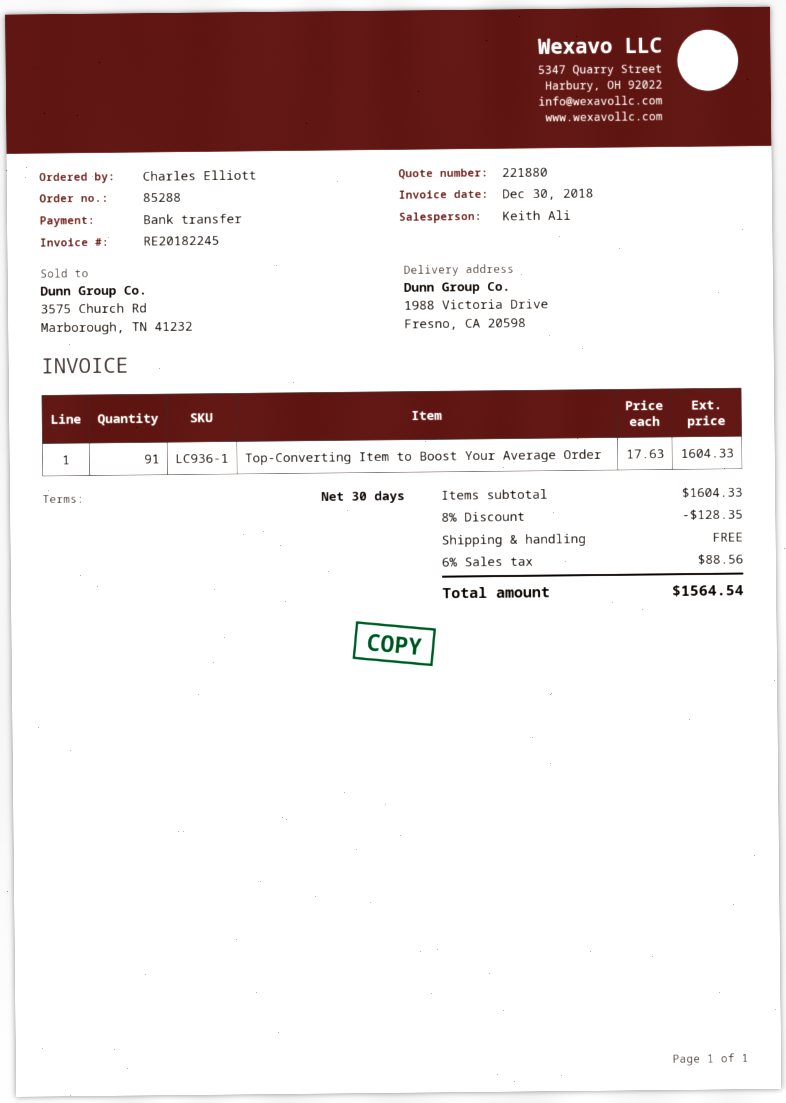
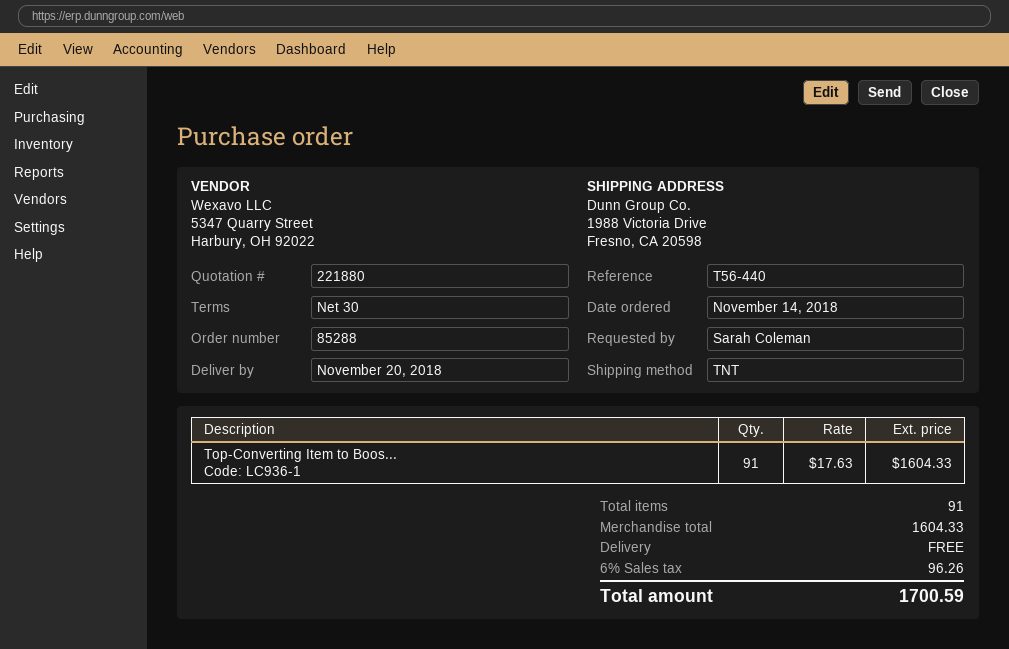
ordered by: Charles Elliott -> Sarah Coleman
discount: 8% = 128.35 -> none
tax: 6% = 88.56 -> 6% = 96.26
total: 1564.54 -> 1700.59

